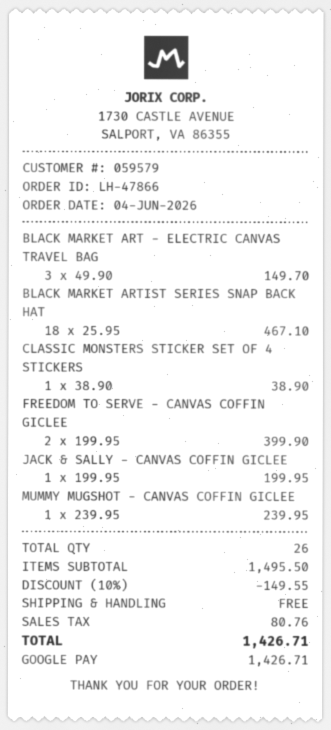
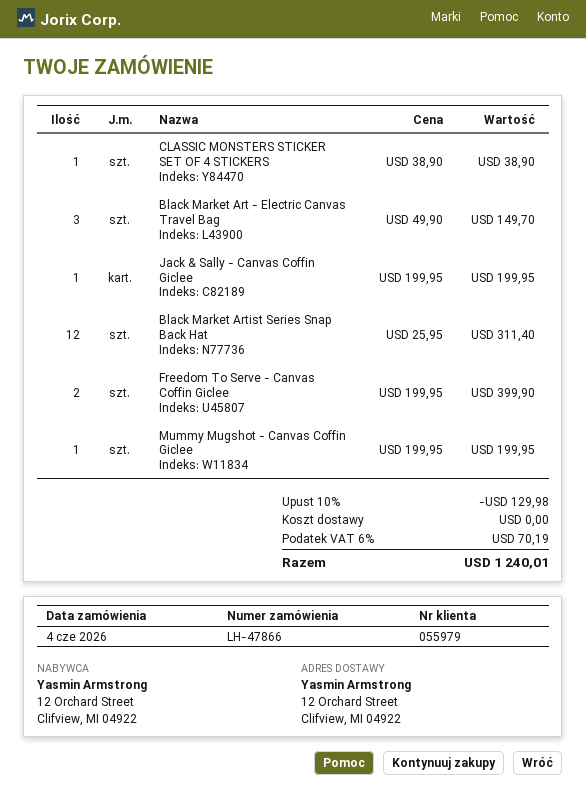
customer number: 059579 -> 055979
BLACK MARKET ARTIST SERIES SNAP BACK HAT: 18 x 25.95 = 467.10 -> 12 x 25.95 = 311.40
MUMMY MUGSHOT - CANVAS COFFIN GICLEE: 1 x 239.95 = 239.95 -> 1 x 199.95 = 199.95
discount: 10% = 149.55 -> 10% = 129.98
tax: 80.76 -> 70.19
total: 1426.71 -> 1240.01

